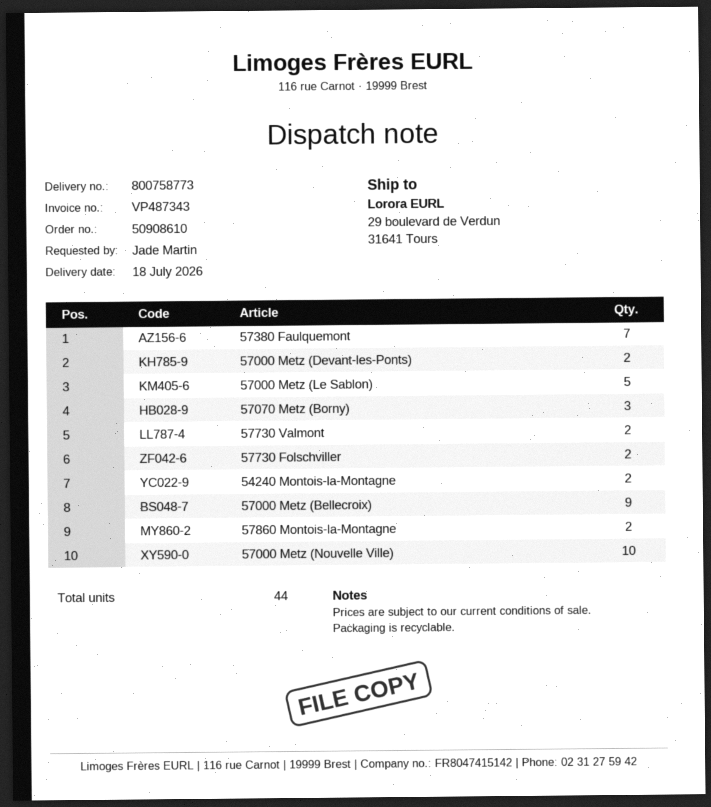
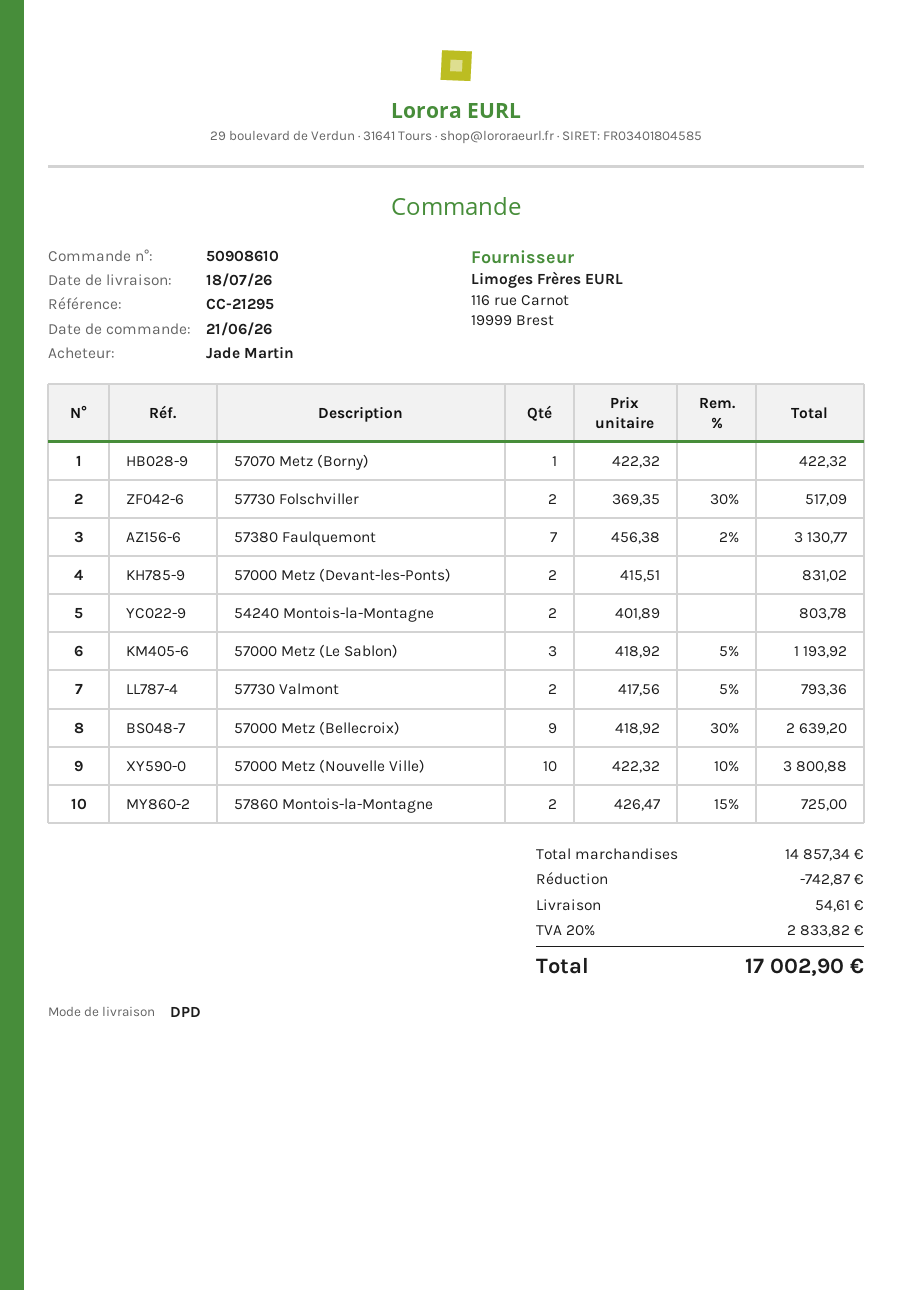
57000 Metz (Le Sablon): 5 -> 3
57070 Metz (Borny): 3 -> 1

